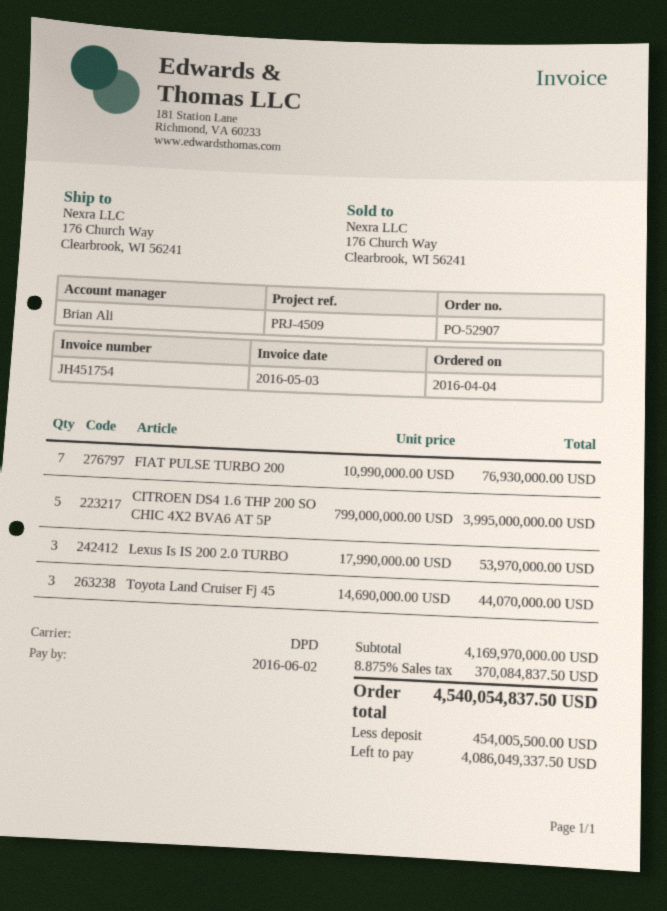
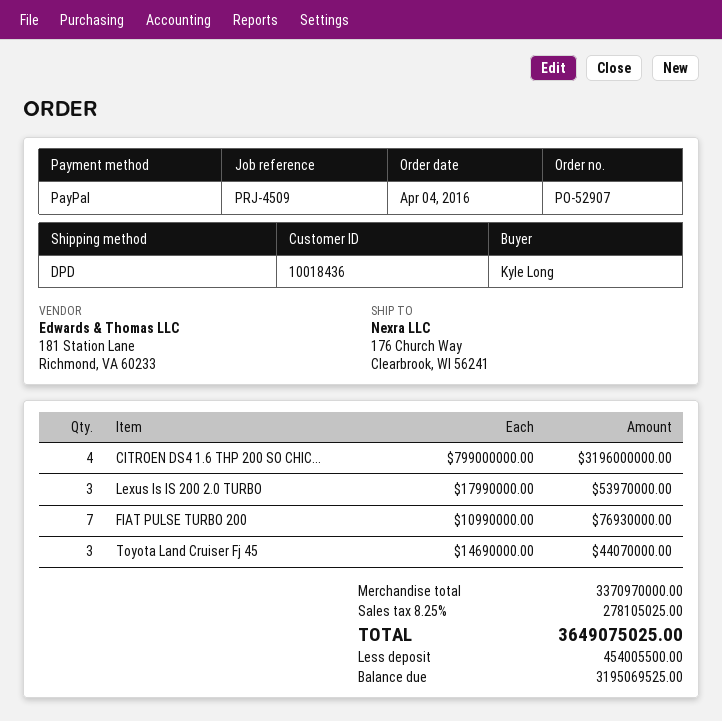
CITROEN DS4 1.6 THP 200 SO CHIC 4X2 BVA6 AT 5P: 5 x 799000000.00 = 3995000000.00 -> 4 x 799000000.00 = 3196000000.00
subtotal: 4169970000.00 -> 3370970000.00
tax: 8.875% = 370084837.50 -> 8.25% = 278105025.00
total: 4540054837.50 -> 3649075025.00
balance: 4086049337.50 -> 3195069525.00

